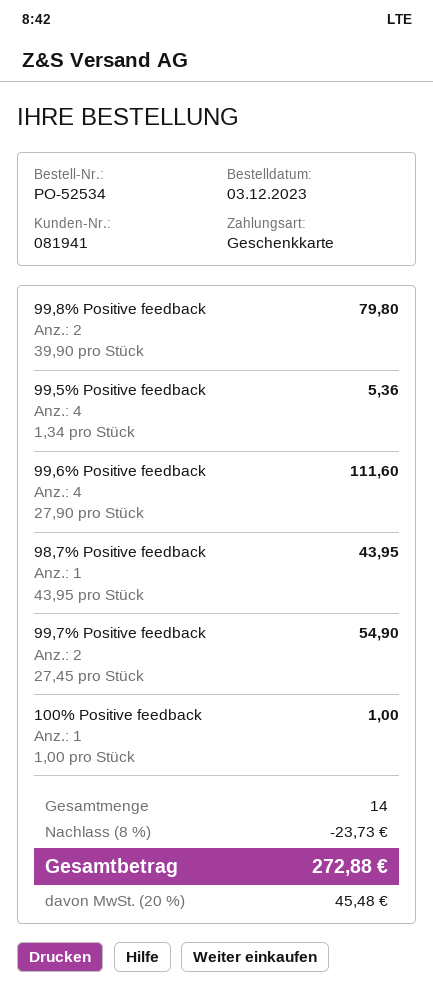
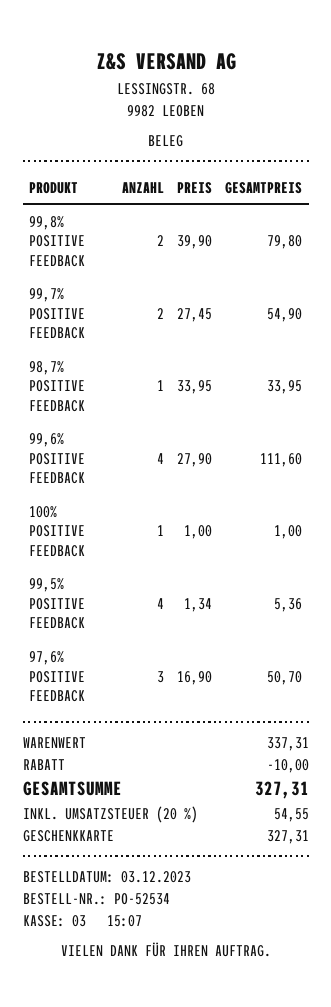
98,7% Positive feedback: 1 x 43.95 = 43.95 -> 1 x 33.95 = 33.95
97,6% POSITIVE FEEDBACK: none -> 3 x 16.90 = 50.70
discount: 23.73 -> 10.00
tax: 20% = 45.48 -> 20% = 54.55
total: 272.88 -> 327.31

